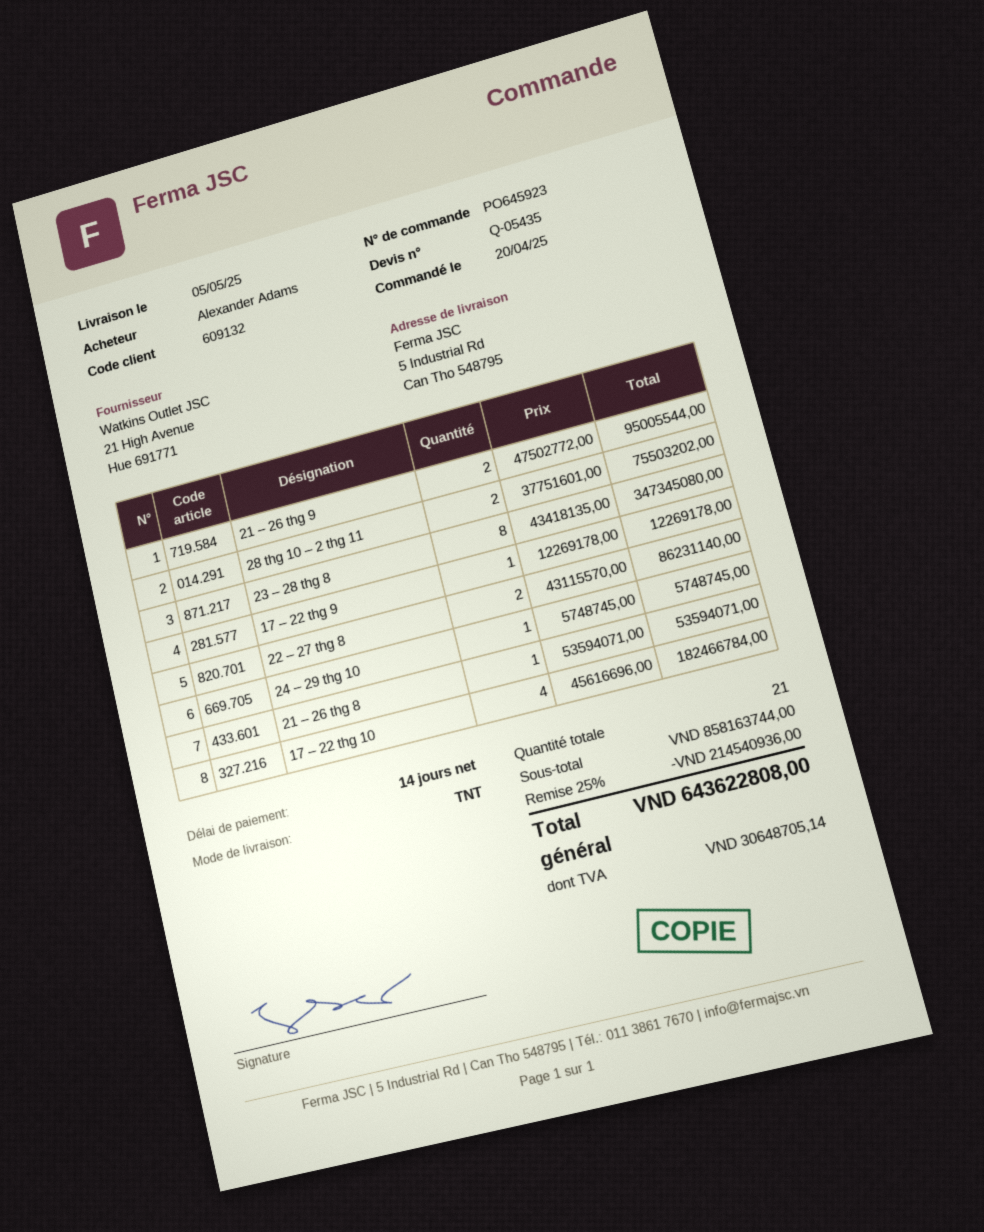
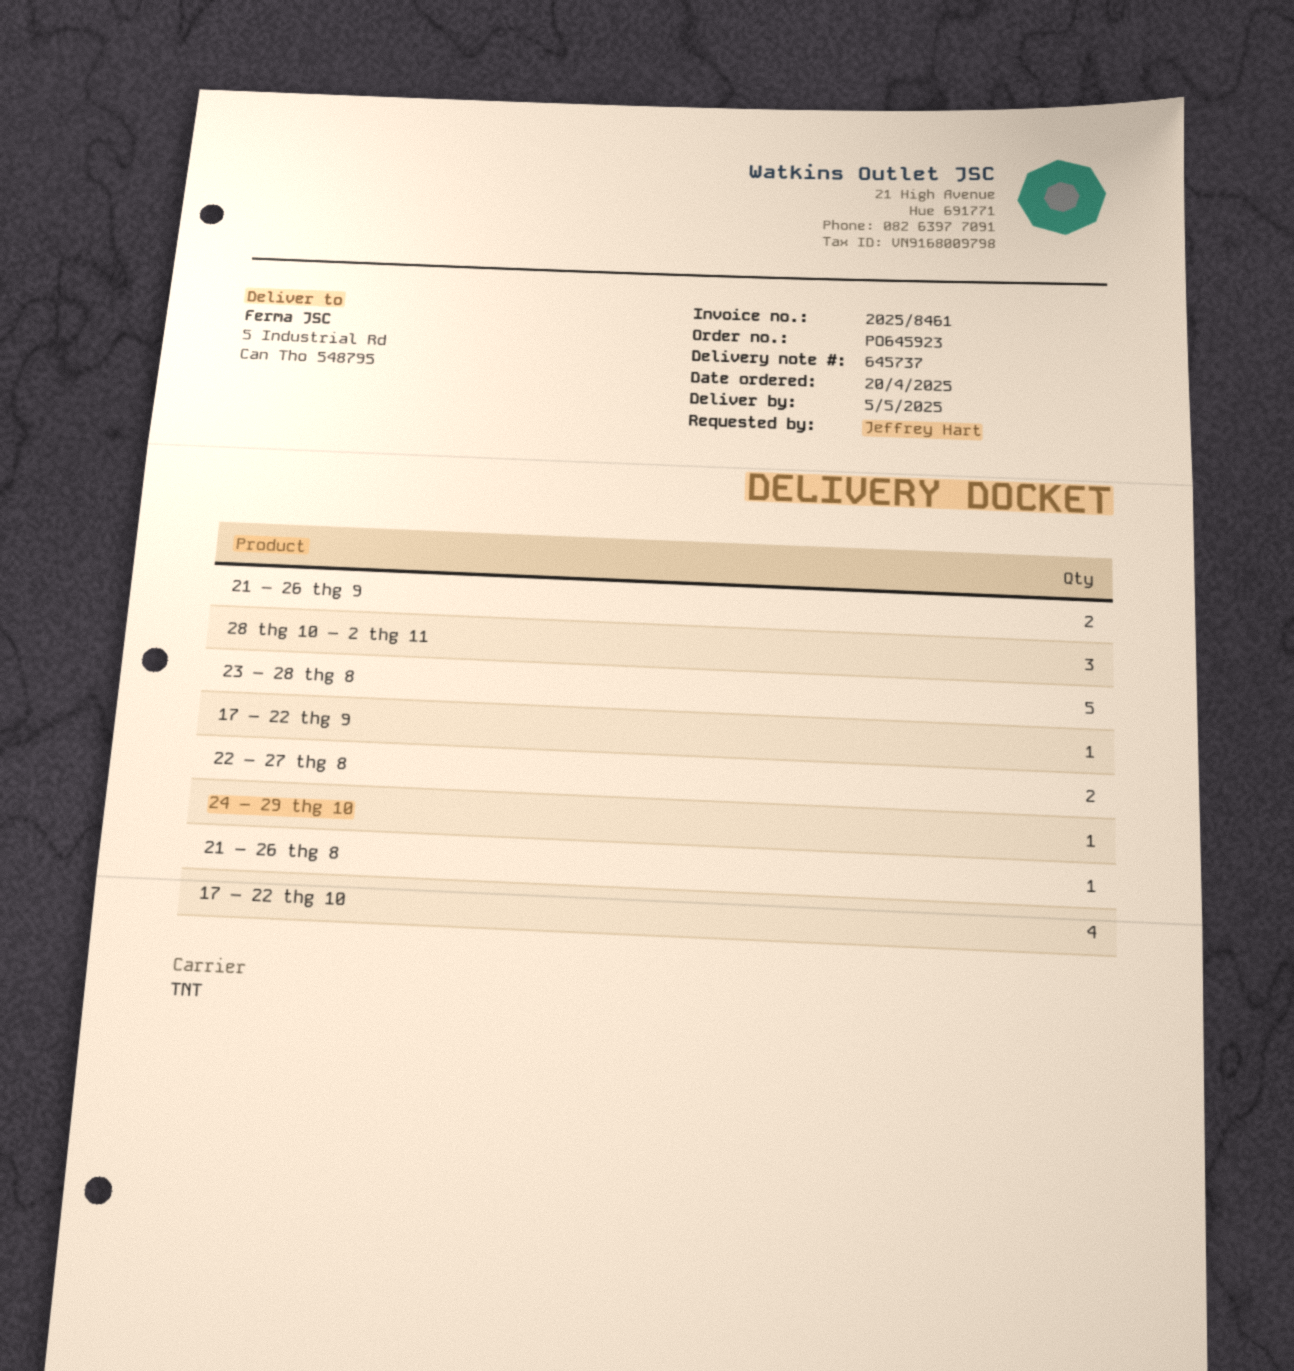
ordered by: Alexander Adams -> Jeffrey Hart
28 thg 10 – 2 thg 11: 2 -> 3
23 – 28 thg 8: 8 -> 5

